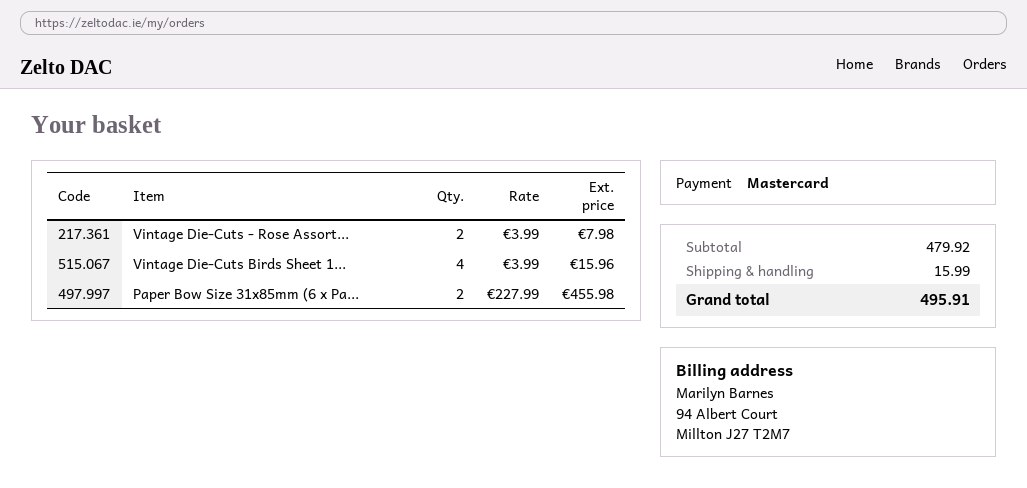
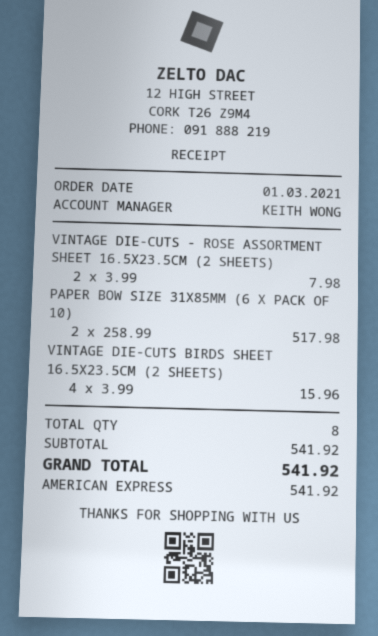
payment method: Mastercard -> American Express
Paper Bow Size 31x85mm (6 x Pa...: 2 x 227.99 = 455.98 -> 2 x 258.99 = 517.98
subtotal: 479.92 -> 541.92
shipping: 15.99 -> none
total: 495.91 -> 541.92

